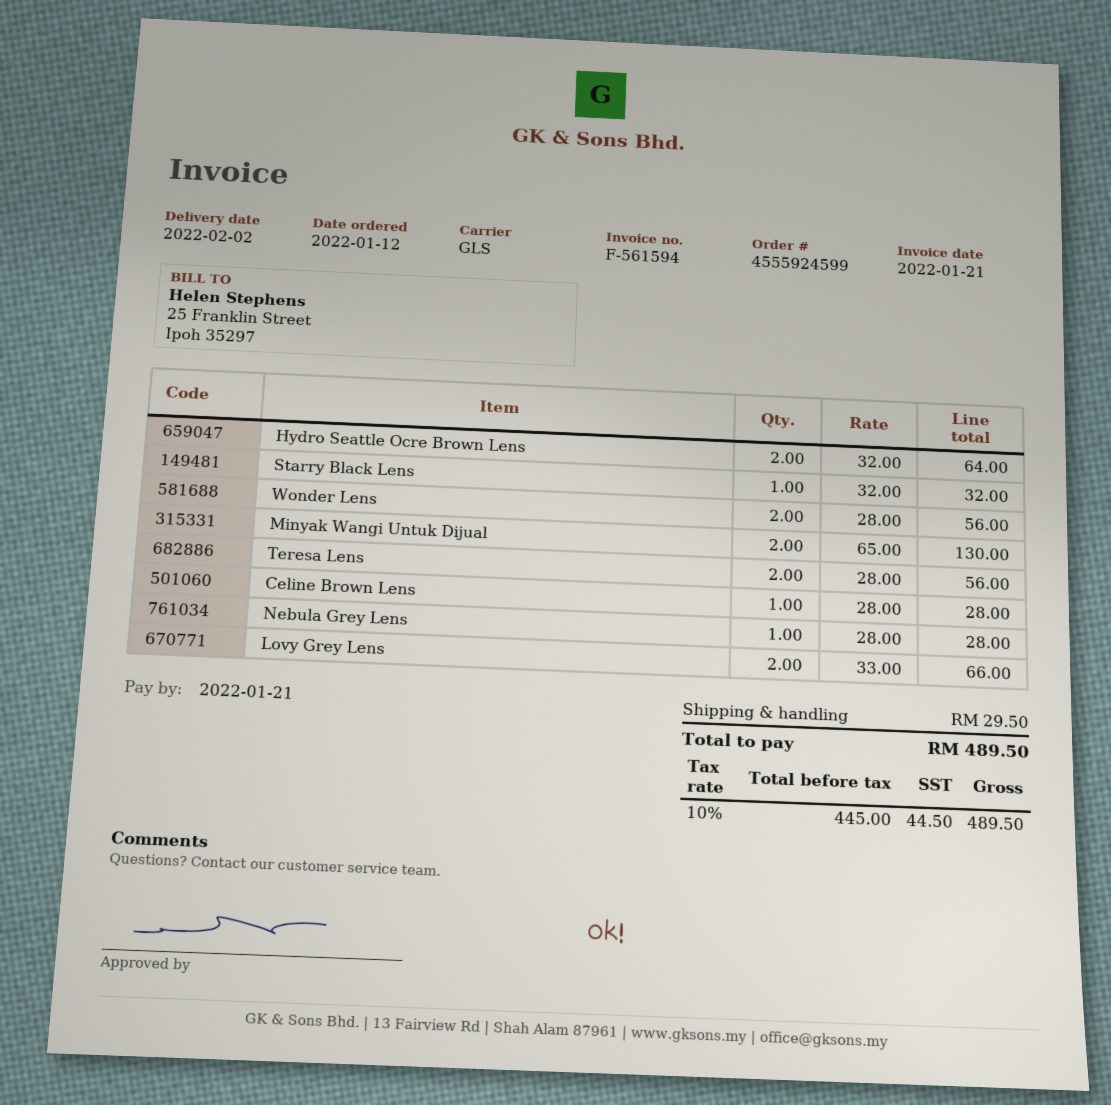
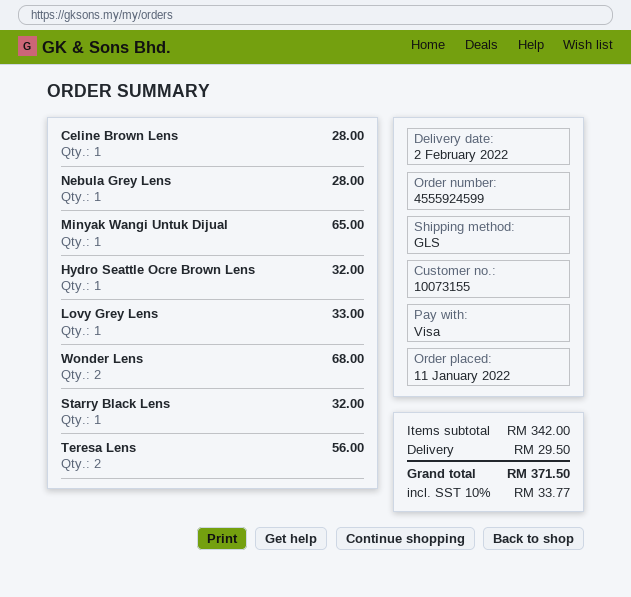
order date: 2022-01-12 -> 2022-01-11
Hydro Seattle Ocre Brown Lens: 2 for 64.00 -> 1 for 32.00
Wonder Lens: 2 for 56.00 -> 2 for 68.00
Minyak Wangi Untuk Dijual: 2 for 130.00 -> 1 for 65.00
Lovy Grey Lens: 2 for 66.00 -> 1 for 33.00
tax: 10% = 44.50 -> 10% = 33.77
total: 489.50 -> 371.50

